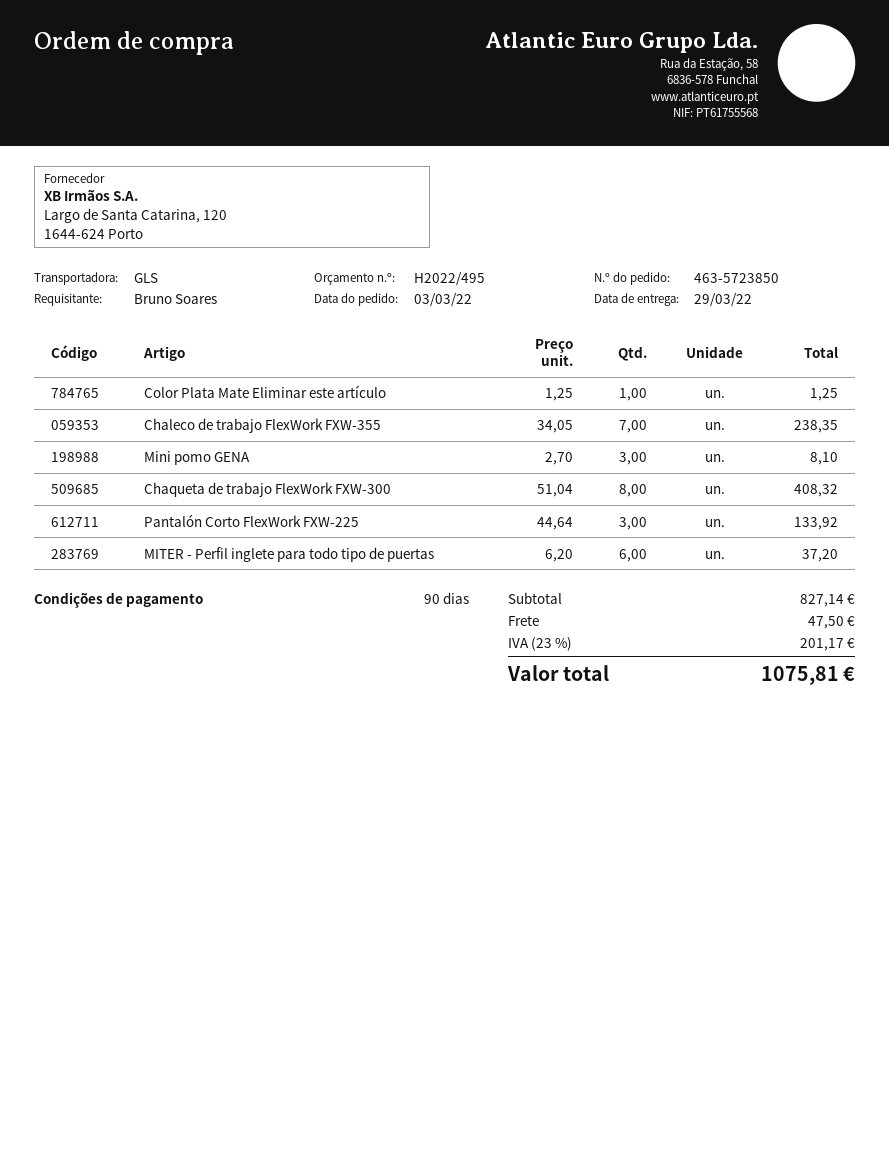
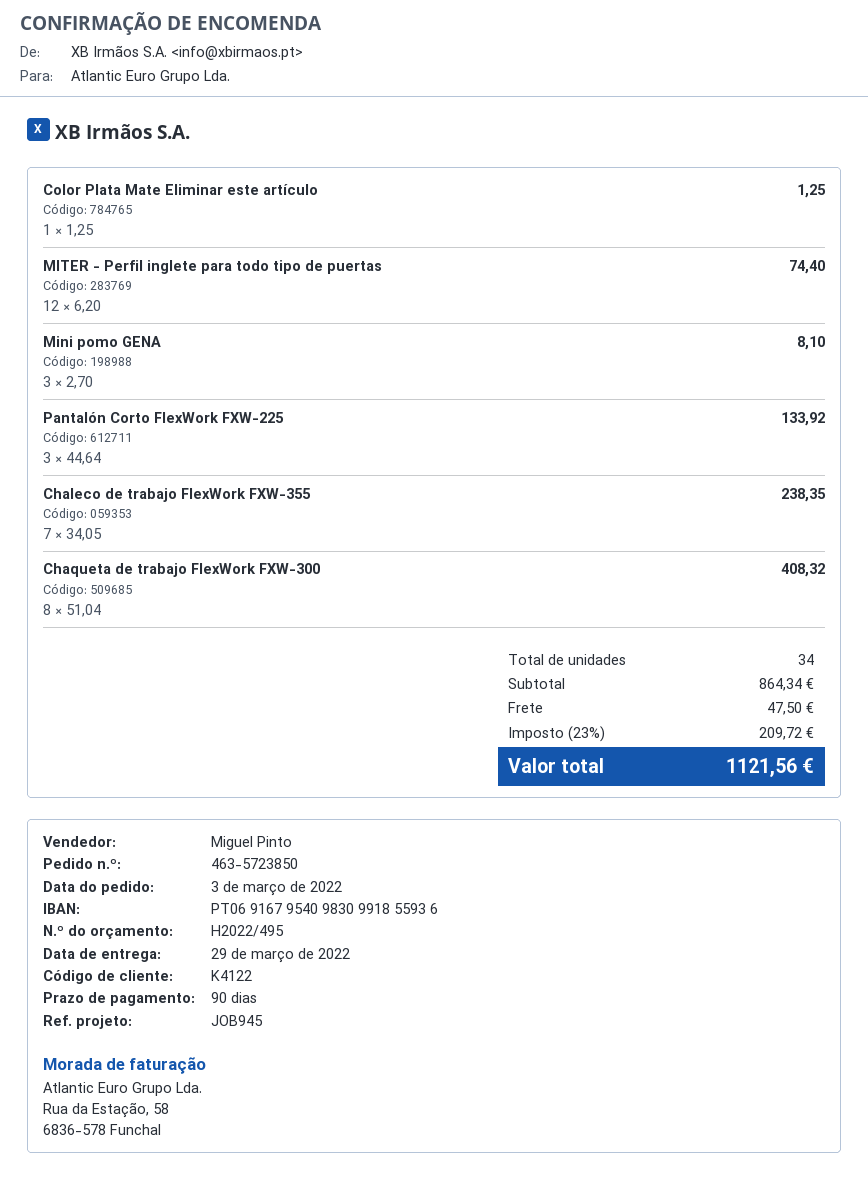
MITER - Perfil inglete para todo tipo de puertas: 6 x 6.20 = 37.20 -> 12 x 6.20 = 74.40
subtotal: 827.14 -> 864.34
tax: 23% = 201.17 -> 23% = 209.72
total: 1075.81 -> 1121.56

